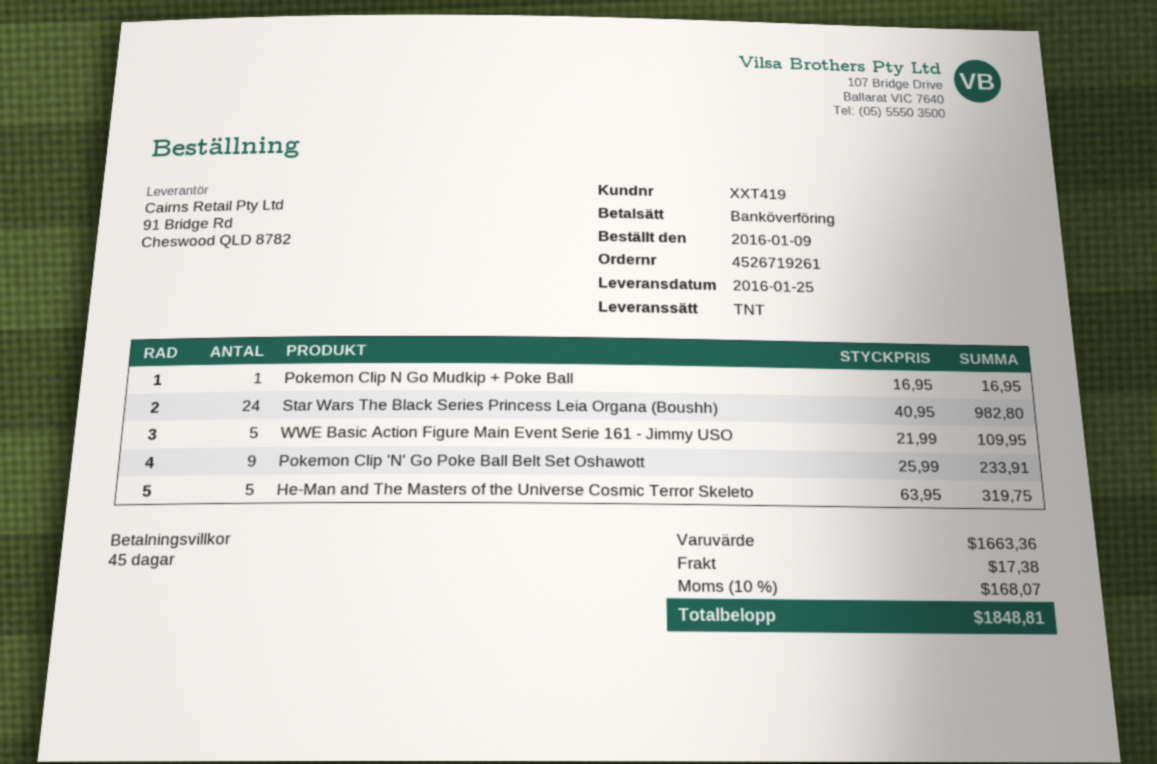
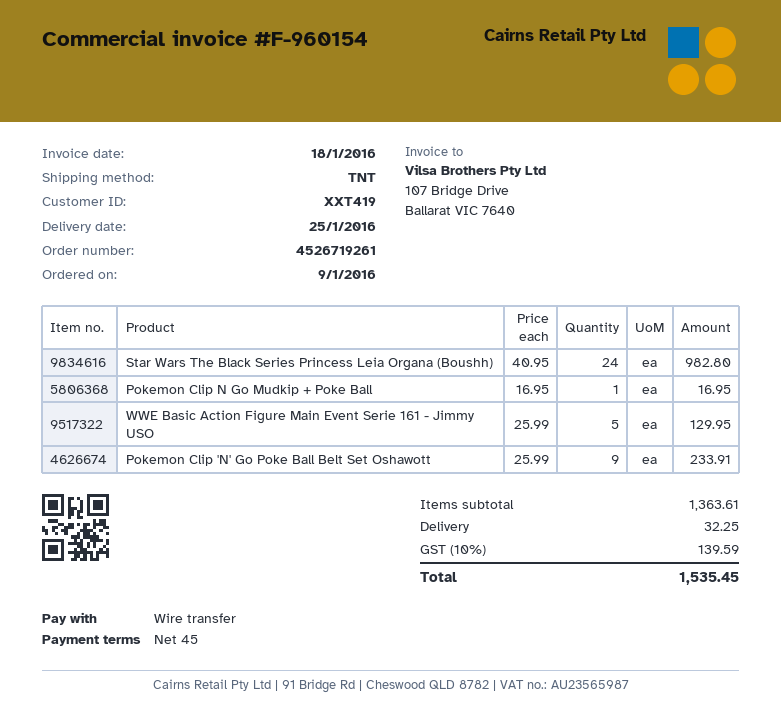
WWE Basic Action Figure Main Event Serie 161 - Jimmy USO: 5 x 21.99 = 109.95 -> 5 x 25.99 = 129.95
He-Man and The Masters of the Universe Cosmic Terror Skeleto: 5 x 63.95 = 319.75 -> none
subtotal: 1663.36 -> 1363.61
shipping: 17.38 -> 32.25
tax: 10% = 168.07 -> 10% = 139.59
total: 1848.81 -> 1535.45

